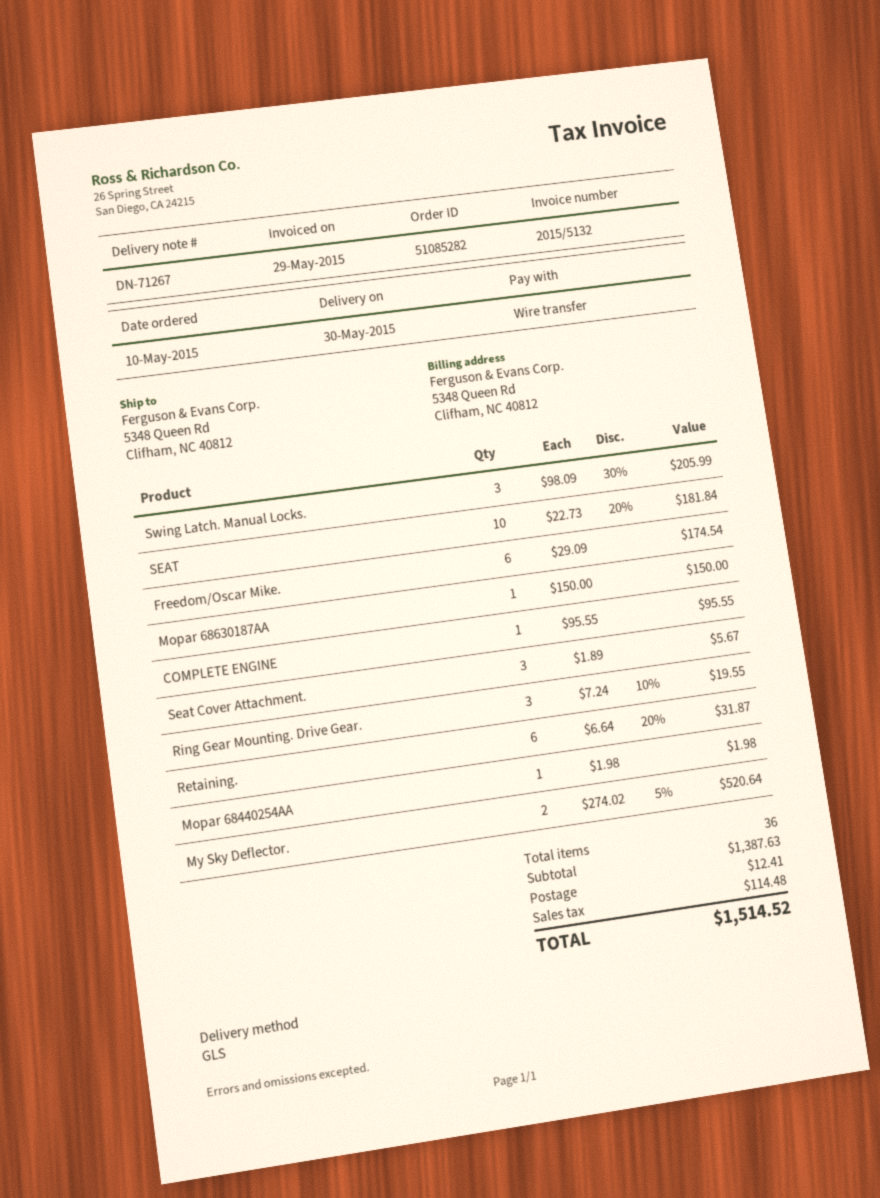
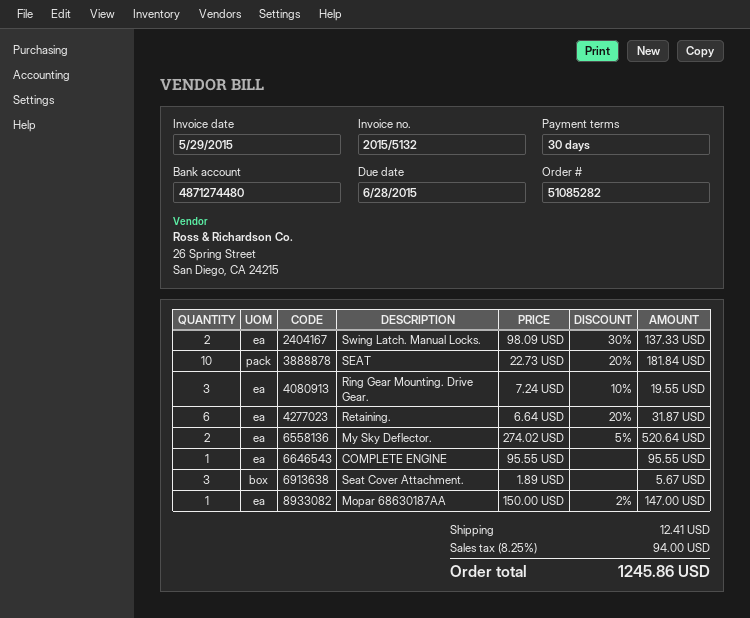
Swing Latch. Manual Locks.: 3 x 98.09 - 30% = 205.99 -> 2 x 98.09 - 30% = 137.33
Freedom/Oscar Mike.: 6 x 29.09 = 174.54 -> none
Mopar 68630187AA: 1 x 150.00 = 150.00 -> 1 x 150.00 - 2% = 147.00
Mopar 68440254AA: 1 x 1.98 = 1.98 -> none
tax: 114.48 -> 94.00
total: 1514.52 -> 1245.86

